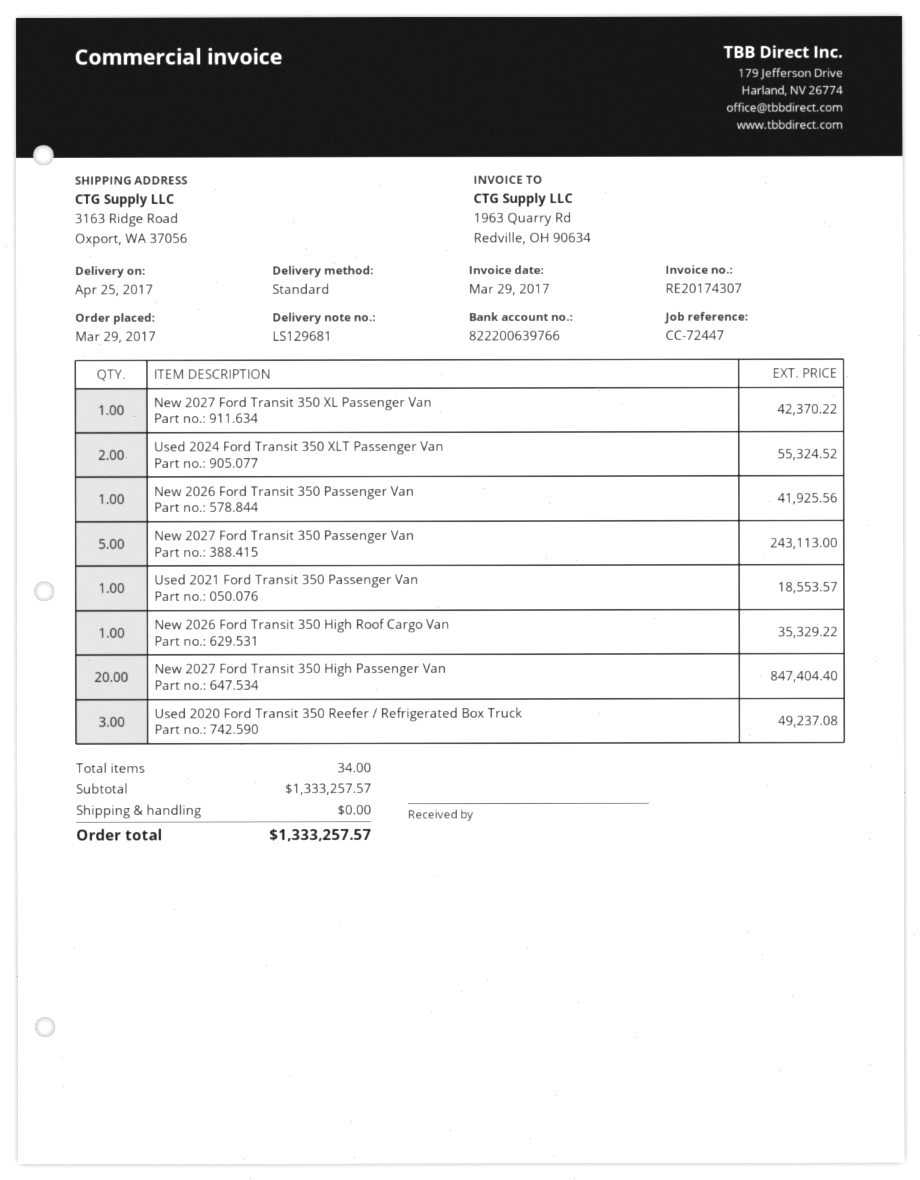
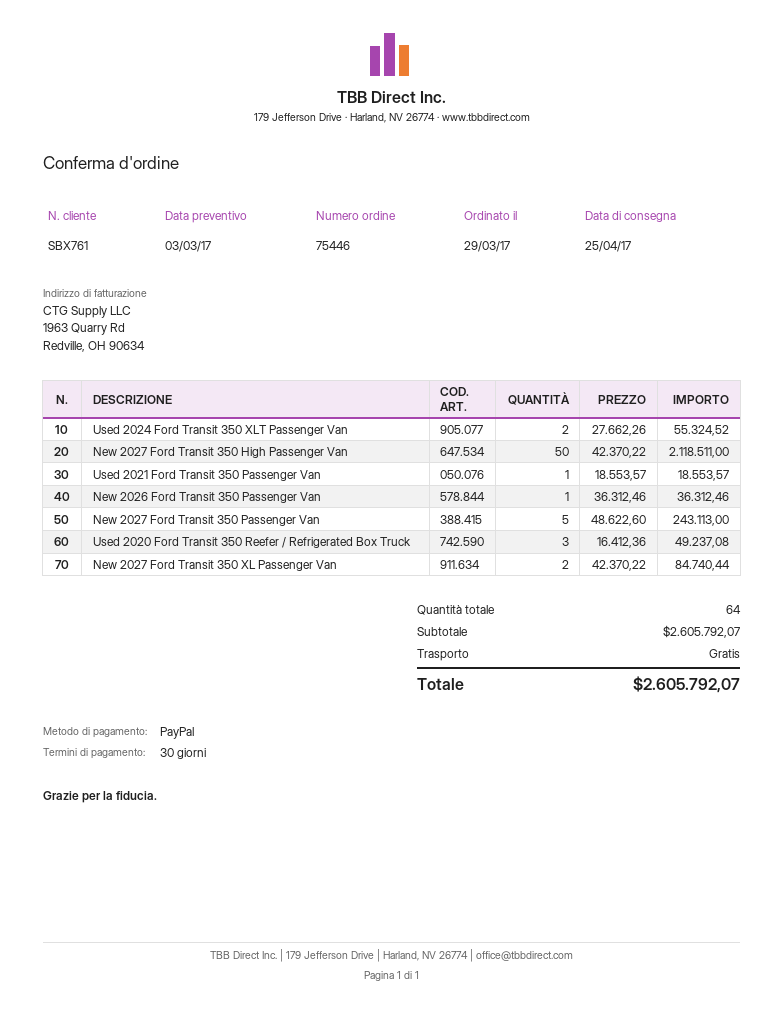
New 2027 Ford Transit 350 XL Passenger Van: 1 for 42370.22 -> 2 for 84740.44
New 2026 Ford Transit 350 Passenger Van: 1 for 41925.56 -> 1 for 36312.46
New 2026 Ford Transit 350 High Roof Cargo Van: 1 for 35329.22 -> none
New 2027 Ford Transit 350 High Passenger Van: 20 for 847404.40 -> 50 for 2118511.00
total quantity: 34 -> 64
subtotal: 1333257.57 -> 2605792.07
total: 1333257.57 -> 2605792.07

